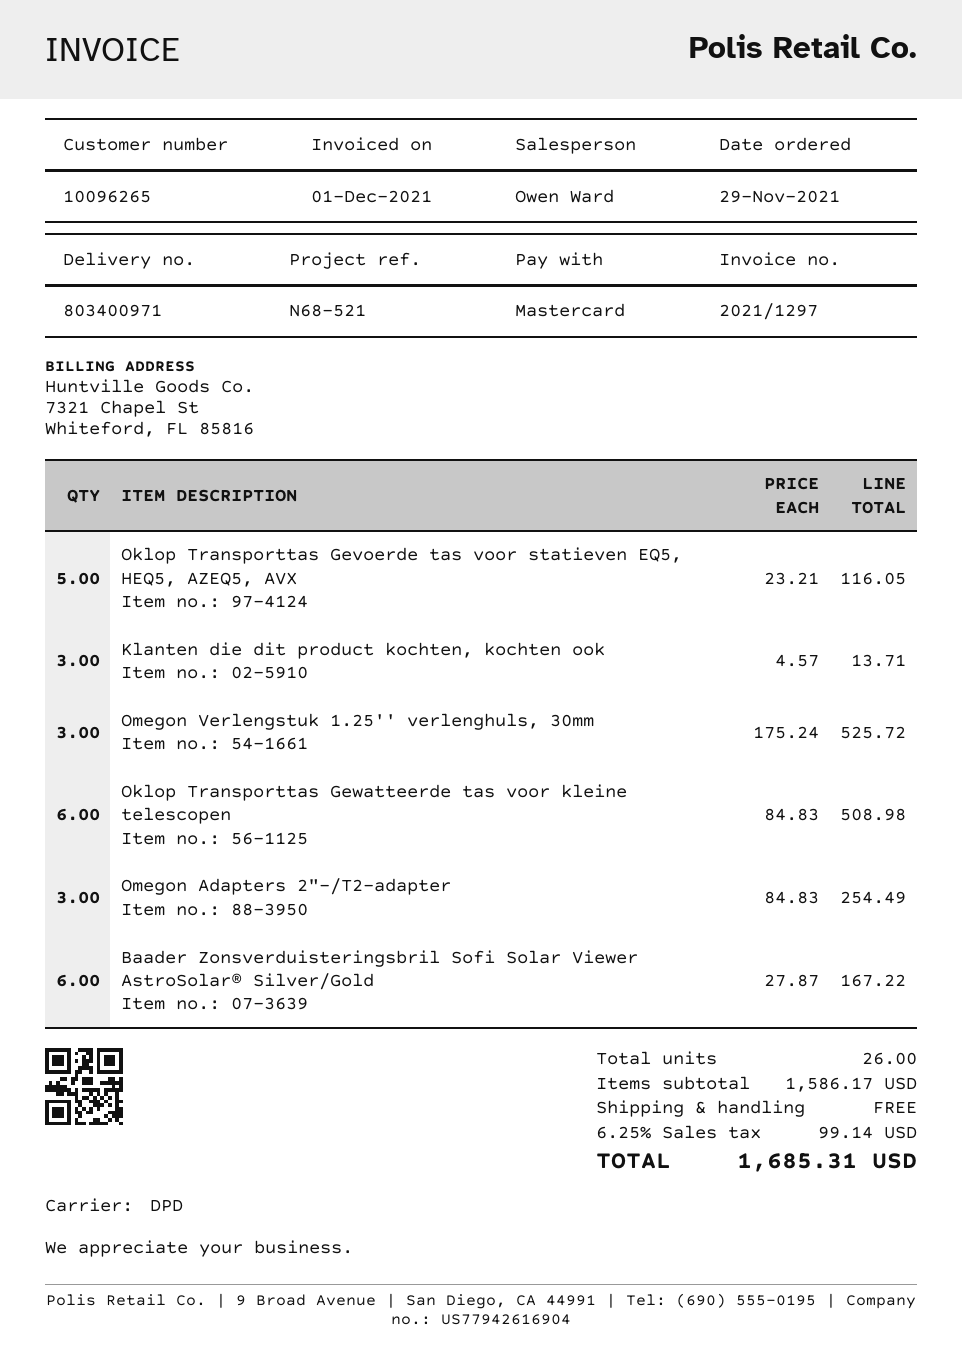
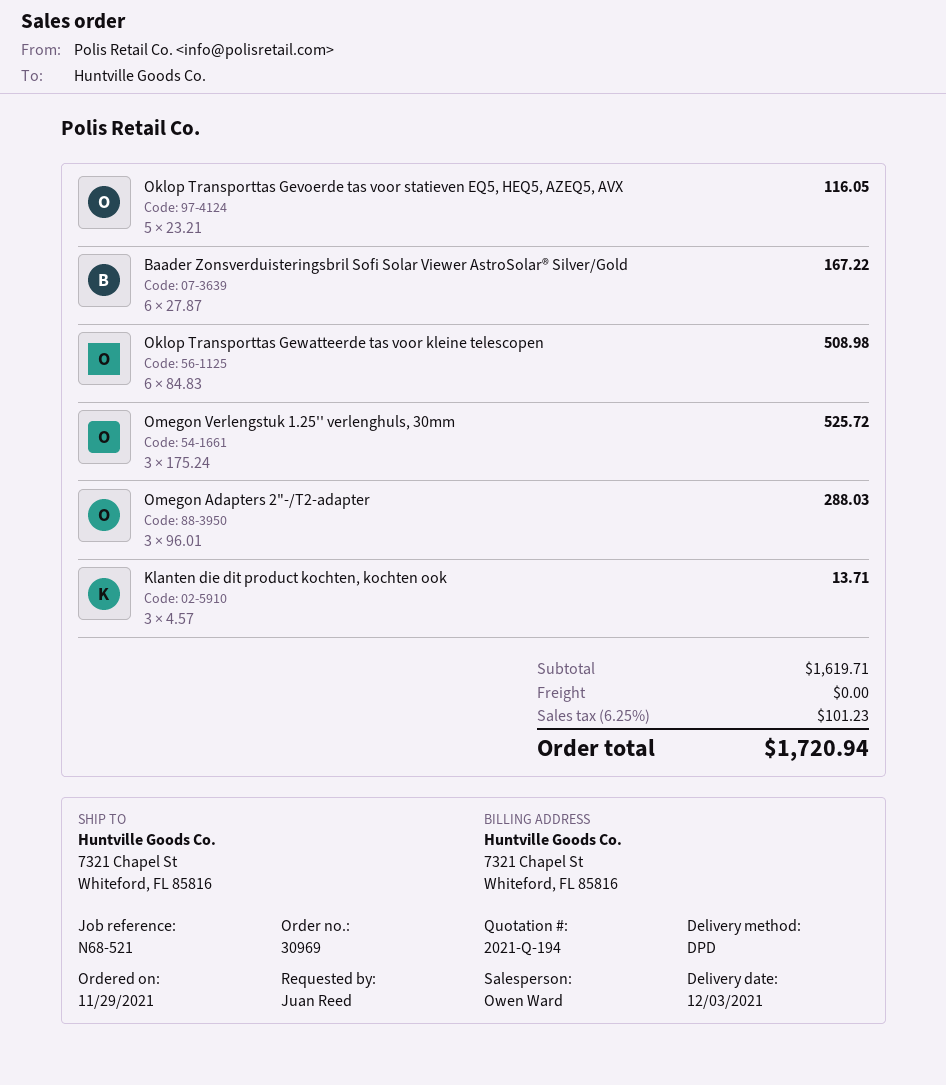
Omegon Adapters 2"-/T2-adapter: 3 x 84.83 = 254.49 -> 3 x 96.01 = 288.03
subtotal: 1586.17 -> 1619.71
tax: 6.25% = 99.14 -> 6.25% = 101.23
total: 1685.31 -> 1720.94

